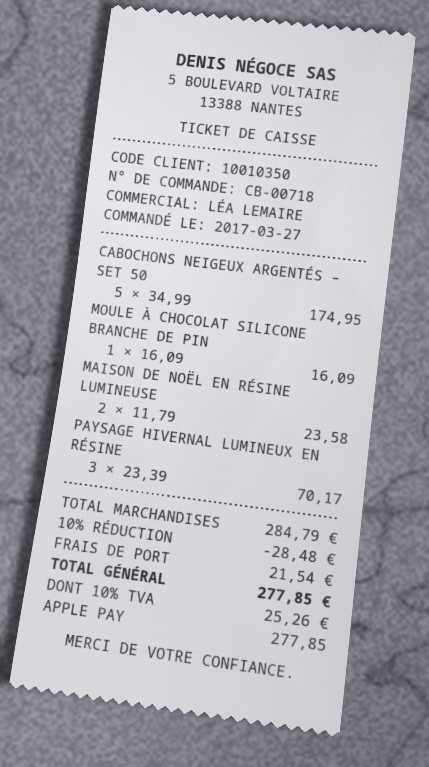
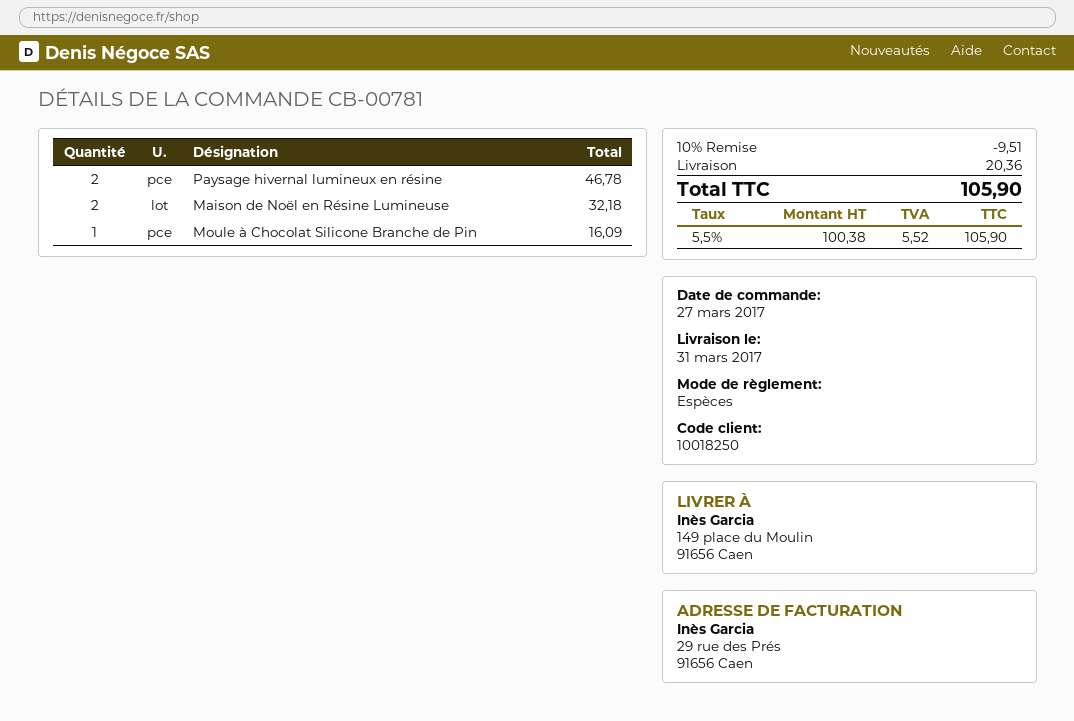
order number: CB-00718 -> CB-00781
customer number: 10010350 -> 10018250
payment method: Apple Pay -> cash
CABOCHONS NEIGEUX ARGENTÉS – SET 50: 5 for 174.95 -> none
MAISON DE NOËL EN RÉSINE LUMINEUSE: 2 for 23.58 -> 2 for 32.18
PAYSAGE HIVERNAL LUMINEUX EN RÉSINE: 3 for 70.17 -> 2 for 46.78
discount: 10% = 28.48 -> 10% = 9.51
shipping: 21.54 -> 20.36
tax: 10% = 25.26 -> 5.5% = 5.52
total: 277.85 -> 105.90

